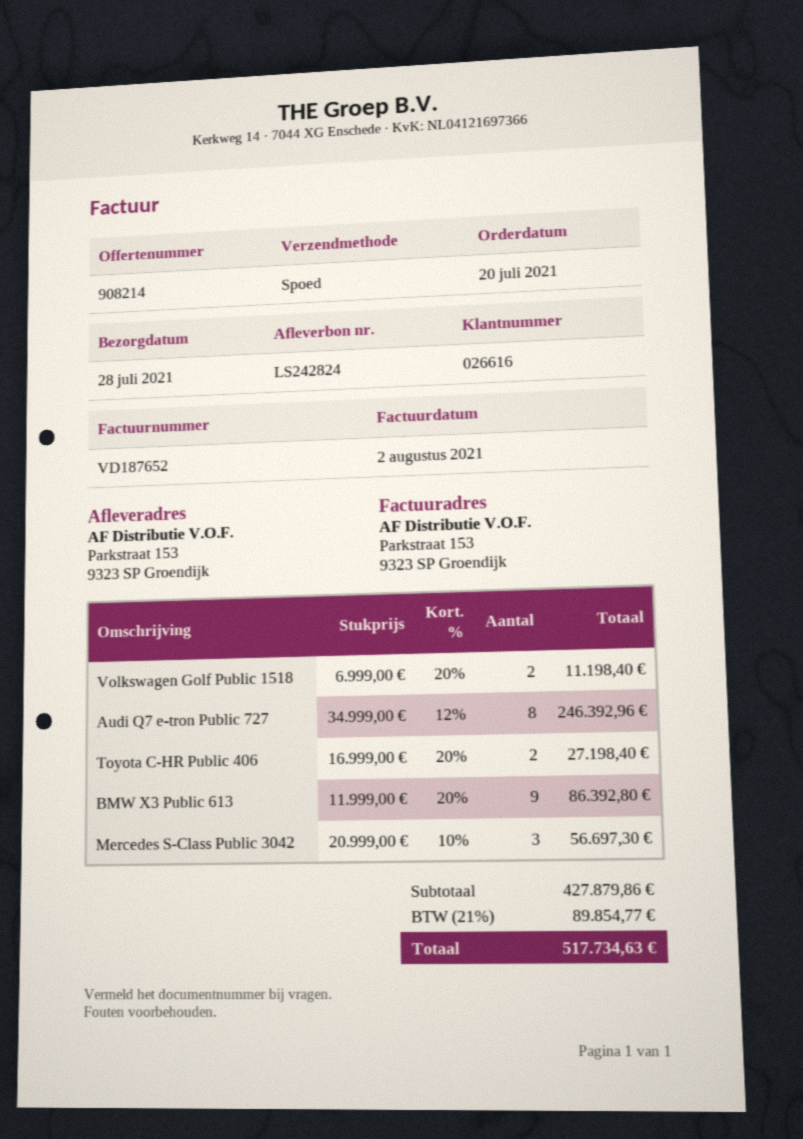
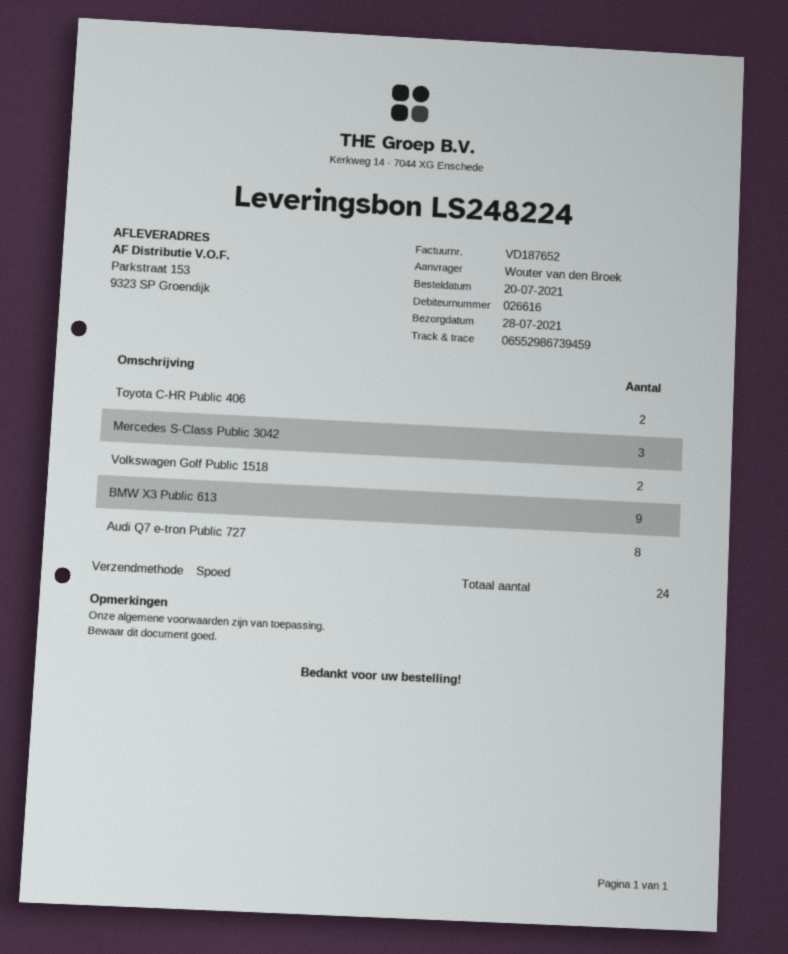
delivery note number: LS242824 -> LS248224

